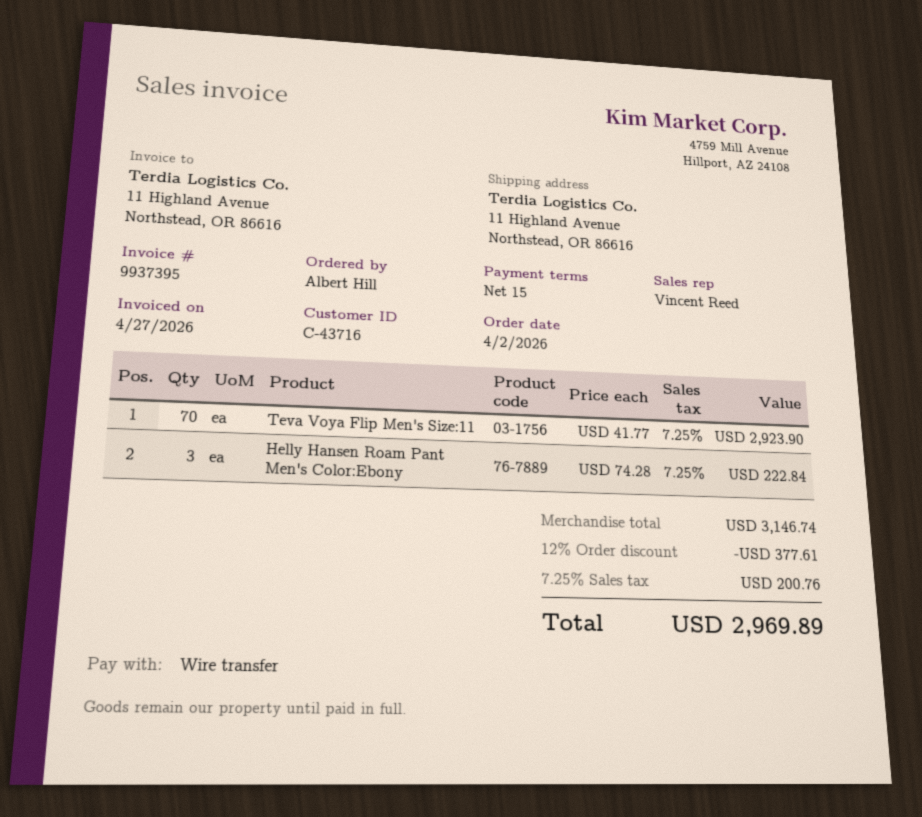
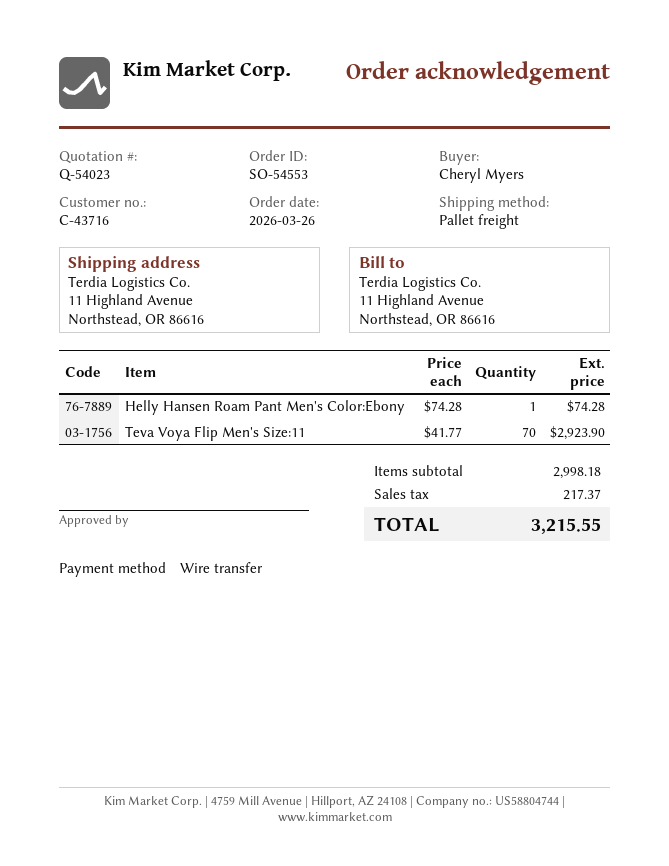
order date: 2026-04-02 -> 2026-03-26
ordered by: Albert Hill -> Cheryl Myers
Helly Hansen Roam Pant Men's Color:Ebony: 3 x 74.28 = 222.84 -> 1 x 74.28 = 74.28
subtotal: 3146.74 -> 2998.18
discount: 12% = 377.61 -> none
tax: 200.76 -> 217.37
total: 2969.89 -> 3215.55

